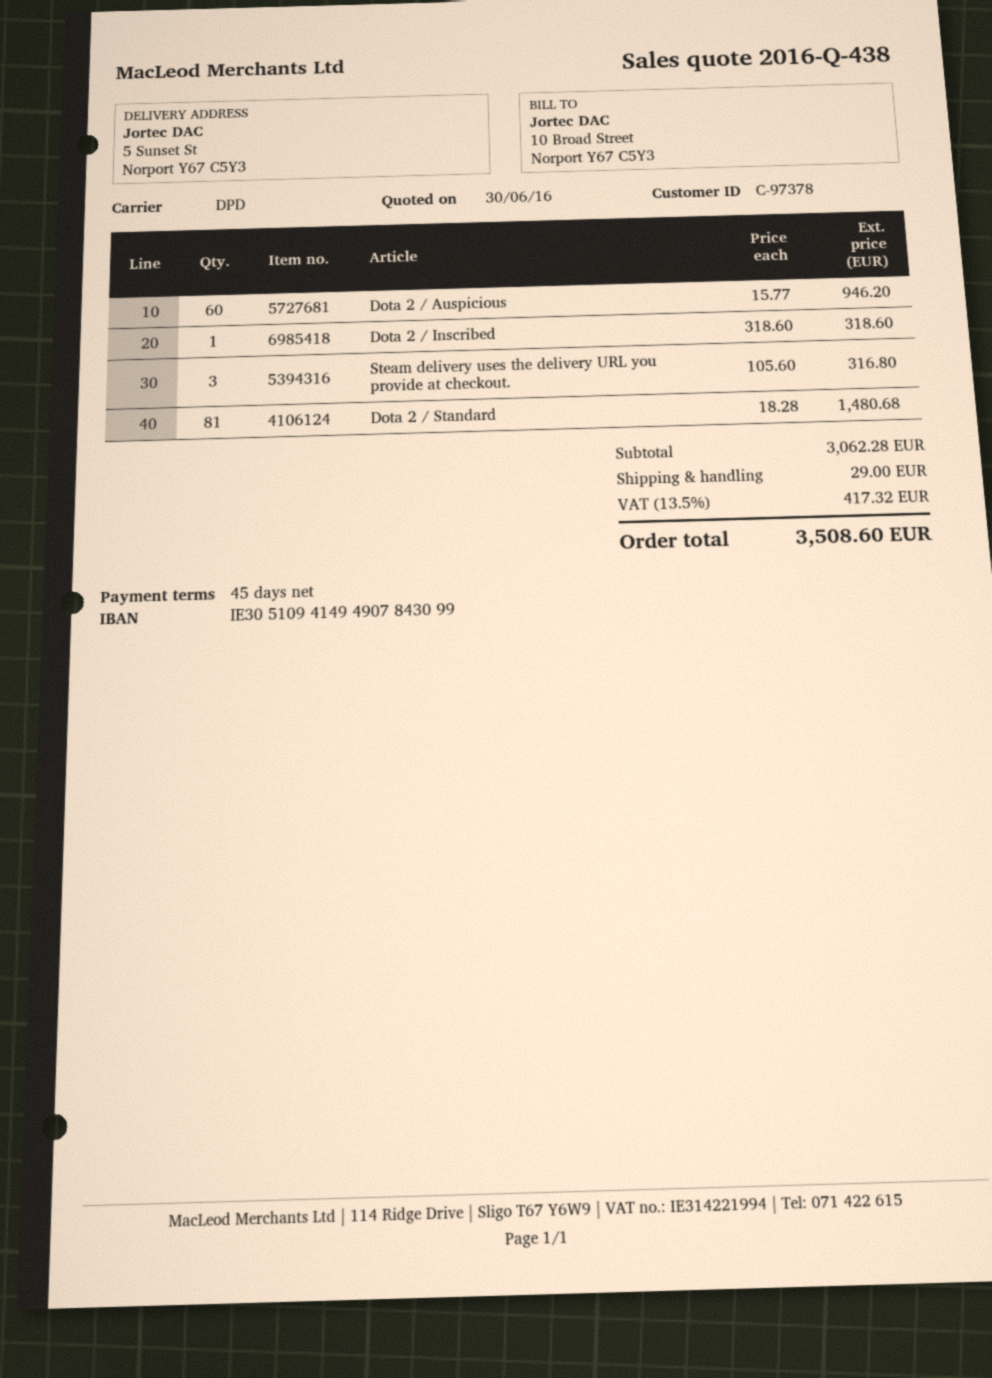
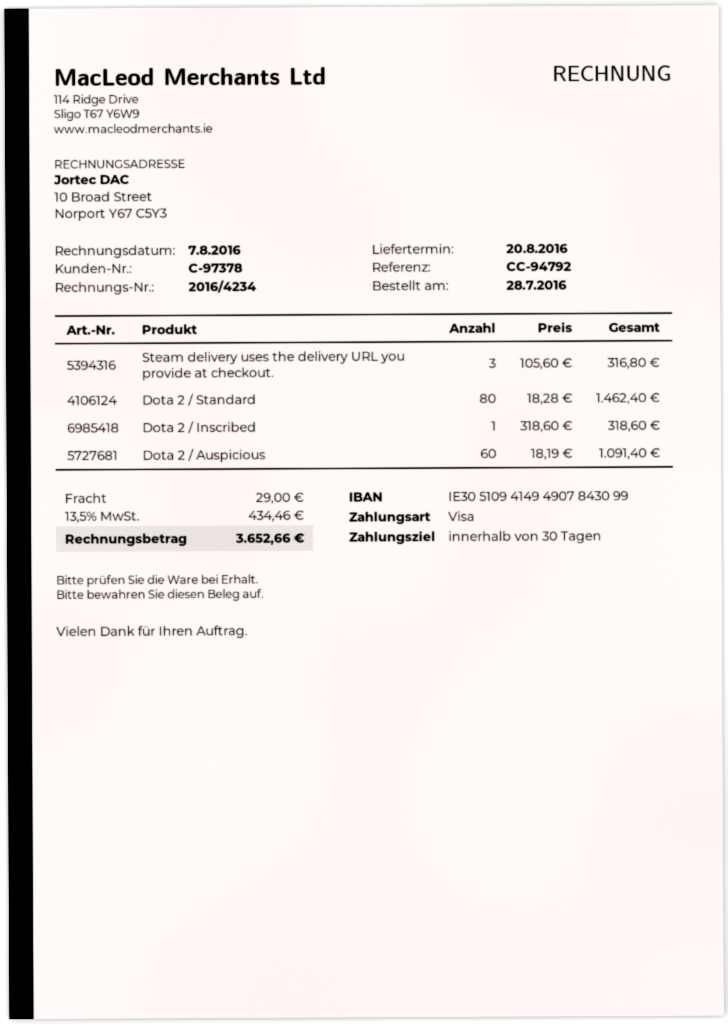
payment terms: 45 days -> 30 days
Dota 2 / Auspicious: 60 x 15.77 = 946.20 -> 60 x 18.19 = 1091.40
Dota 2 / Standard: 81 x 18.28 = 1480.68 -> 80 x 18.28 = 1462.40
tax: 13.5% = 417.32 -> 13.5% = 434.46
total: 3508.60 -> 3652.66

